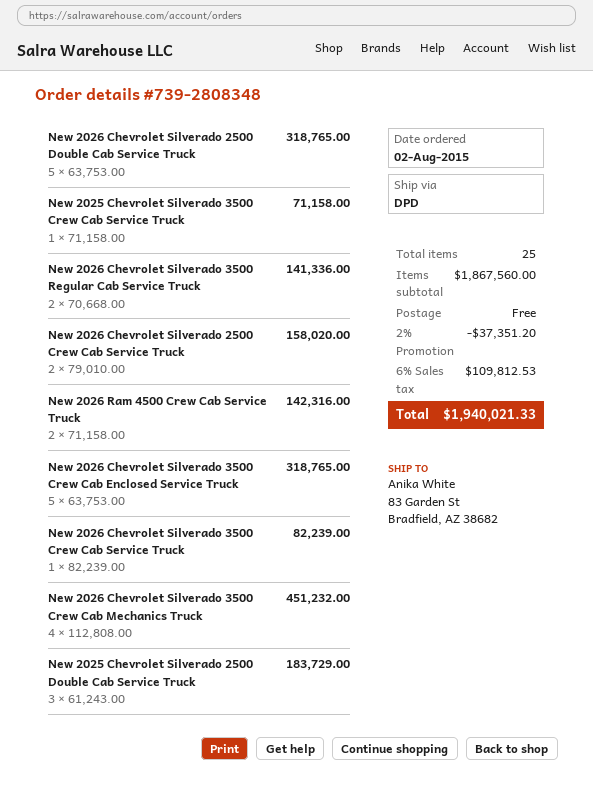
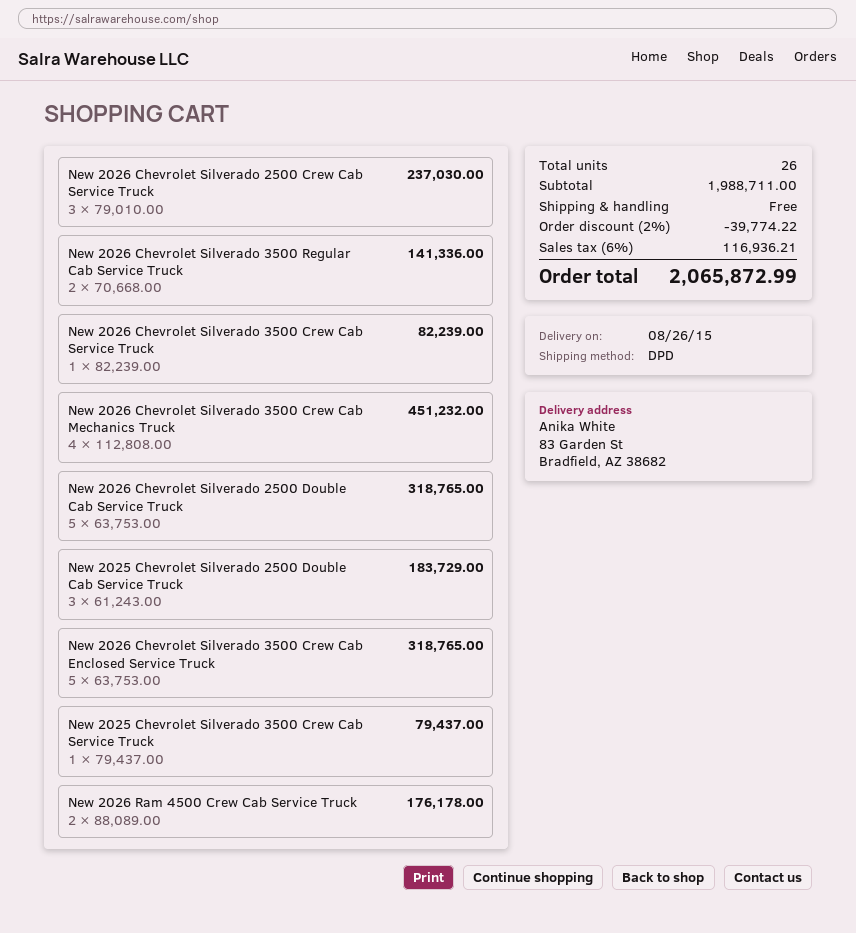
New 2025 Chevrolet Silverado 3500 Crew Cab Service Truck: 1 x 71158.00 = 71158.00 -> 1 x 79437.00 = 79437.00
New 2026 Chevrolet Silverado 2500 Crew Cab Service Truck: 2 x 79010.00 = 158020.00 -> 3 x 79010.00 = 237030.00
New 2026 Ram 4500 Crew Cab Service Truck: 2 x 71158.00 = 142316.00 -> 2 x 88089.00 = 176178.00
total quantity: 25 -> 26
subtotal: 1867560.00 -> 1988711.00
discount: 2% = 37351.20 -> 2% = 39774.22
tax: 6% = 109812.53 -> 6% = 116936.21
total: 1940021.33 -> 2065872.99

